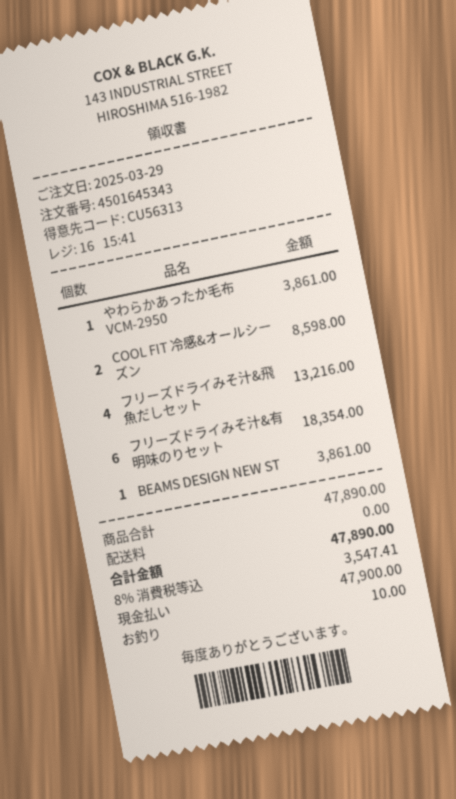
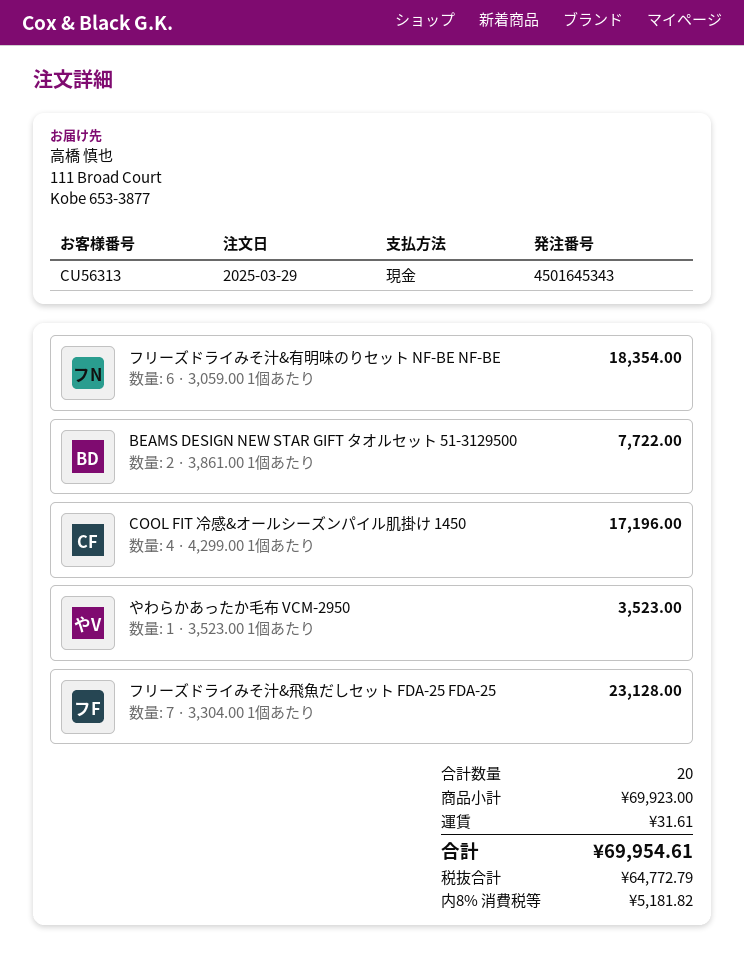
やわらかあったか毛布 VCM-2950: 1 for 3861.00 -> 1 for 3523.00
COOL FIT 冷感&オールシーズン: 2 for 8598.00 -> 4 for 17196.00
フリーズドライみそ汁&飛魚だしセット: 4 for 13216.00 -> 7 for 23128.00
BEAMS DESIGN NEW ST: 1 for 3861.00 -> 2 for 7722.00
subtotal: 47890.00 -> 69923.00
shipping: 0.00 -> 31.61
tax: 8% = 3547.41 -> 8% = 5181.82
total: 47890.00 -> 69954.61

